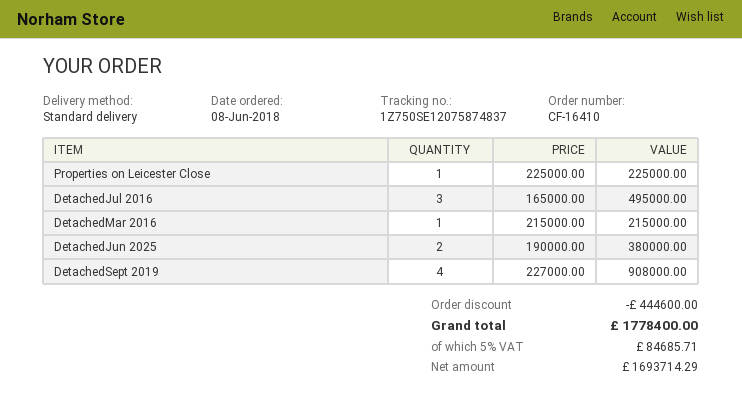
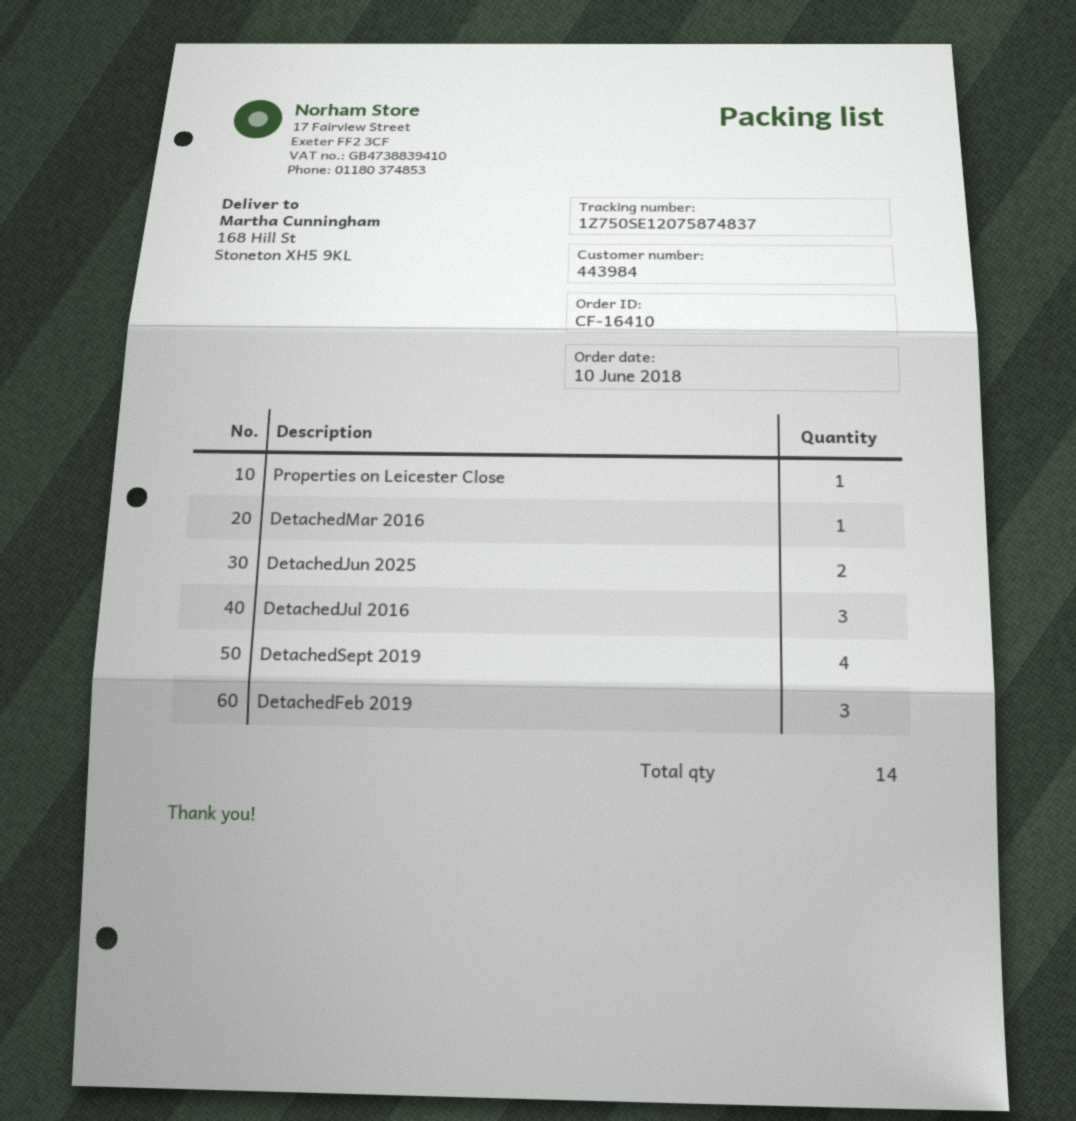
order date: 2018-06-08 -> 2018-06-10
DetachedFeb 2019: none -> 3

